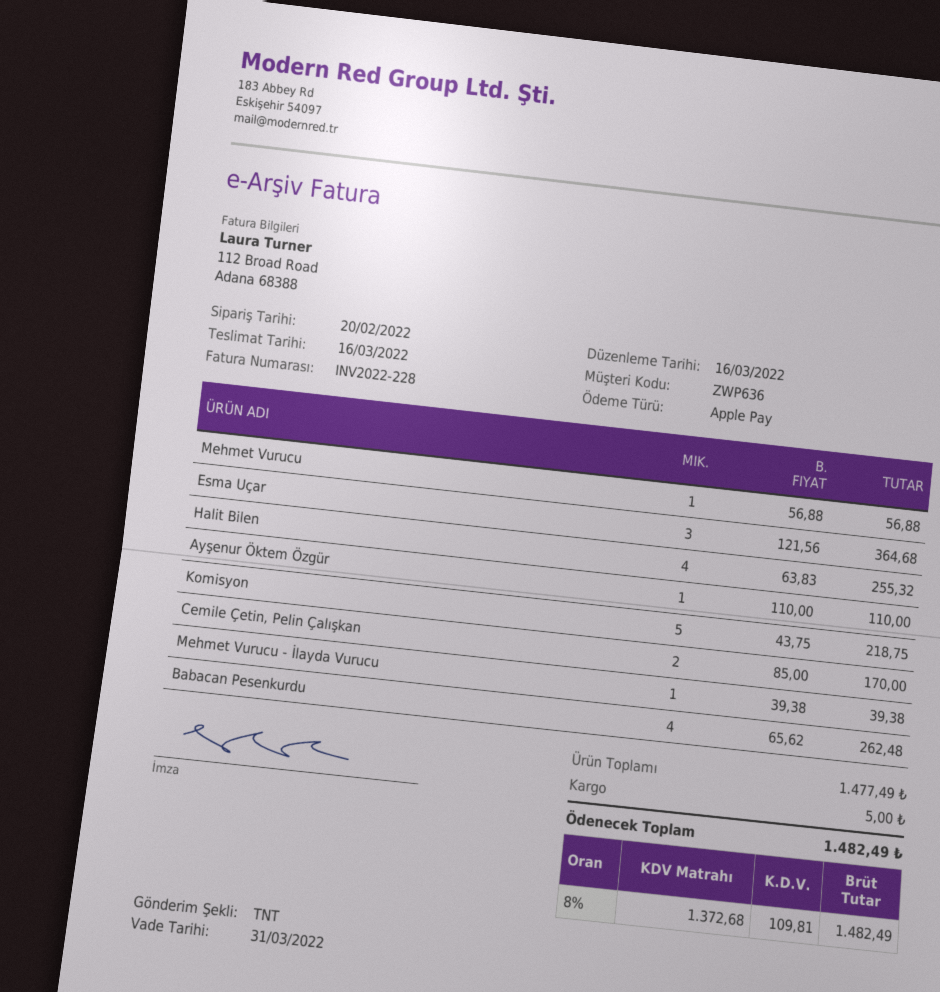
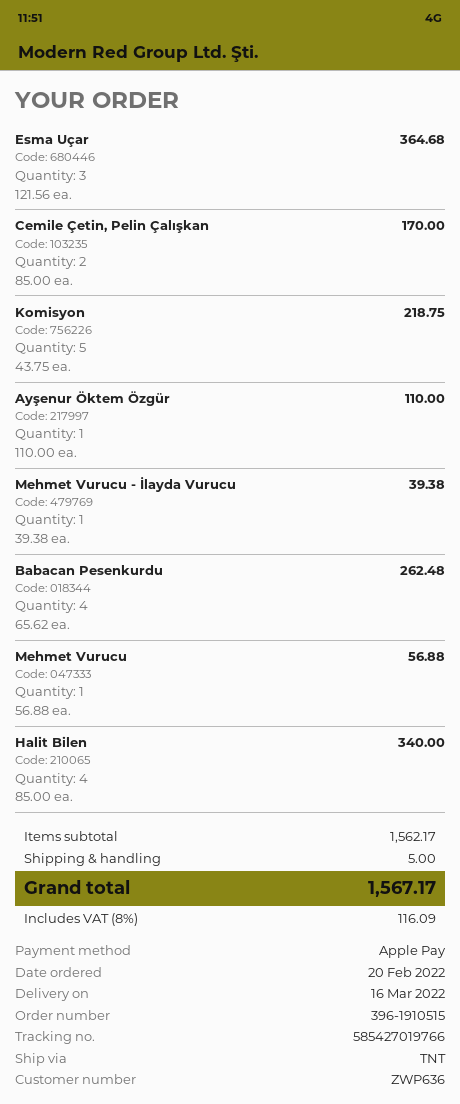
Halit Bilen: 4 x 63.83 = 255.32 -> 4 x 85.00 = 340.00
subtotal: 1477.49 -> 1562.17
tax: 8% = 109.81 -> 8% = 116.09
total: 1482.49 -> 1567.17

